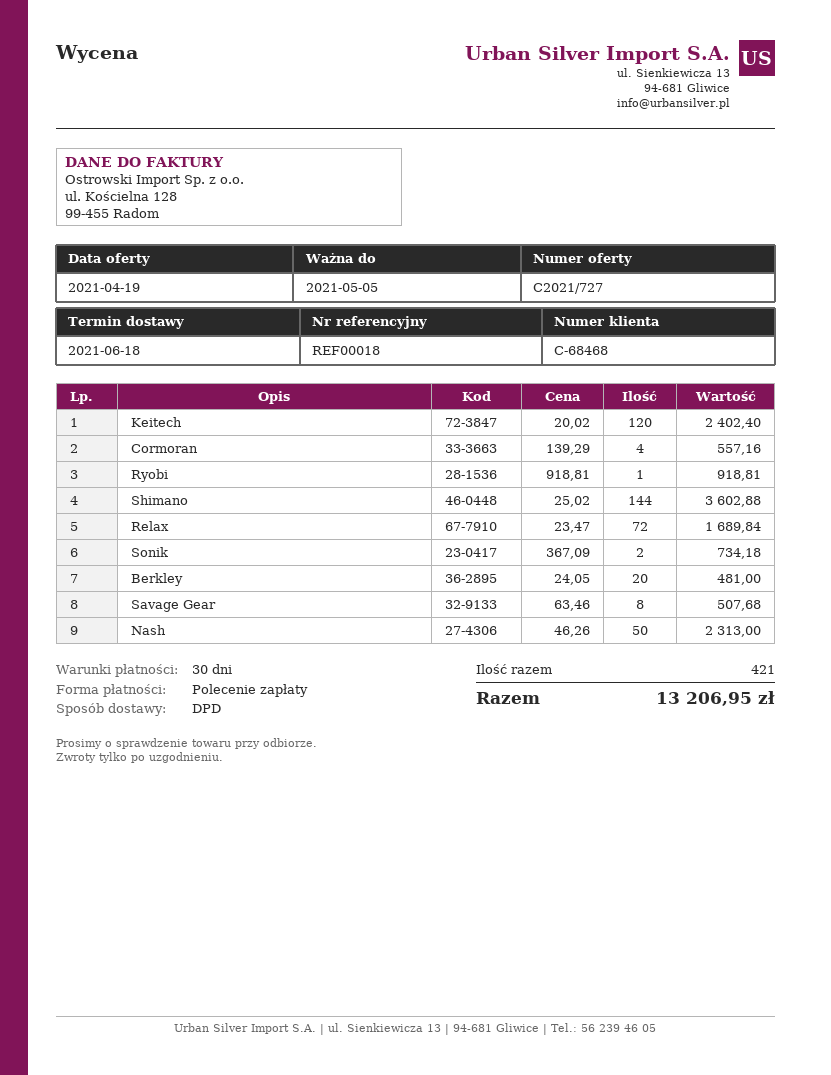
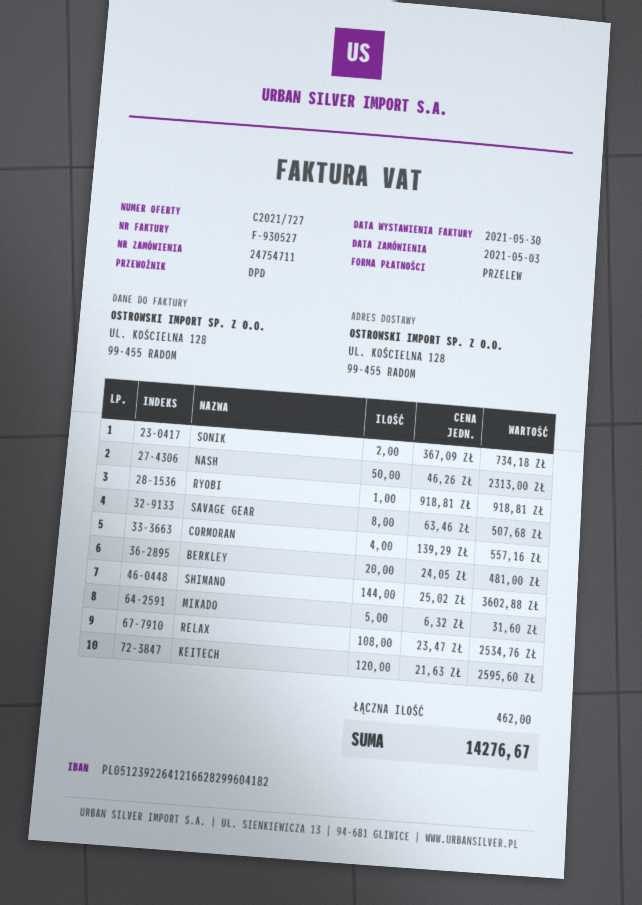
payment method: direct debit -> bank transfer
Keitech: 120 x 20.02 = 2402.40 -> 120 x 21.63 = 2595.60
Relax: 72 x 23.47 = 1689.84 -> 108 x 23.47 = 2534.76
MIKADO: none -> 5 x 6.32 = 31.60
total quantity: 421 -> 462
total: 13206.95 -> 14276.67

